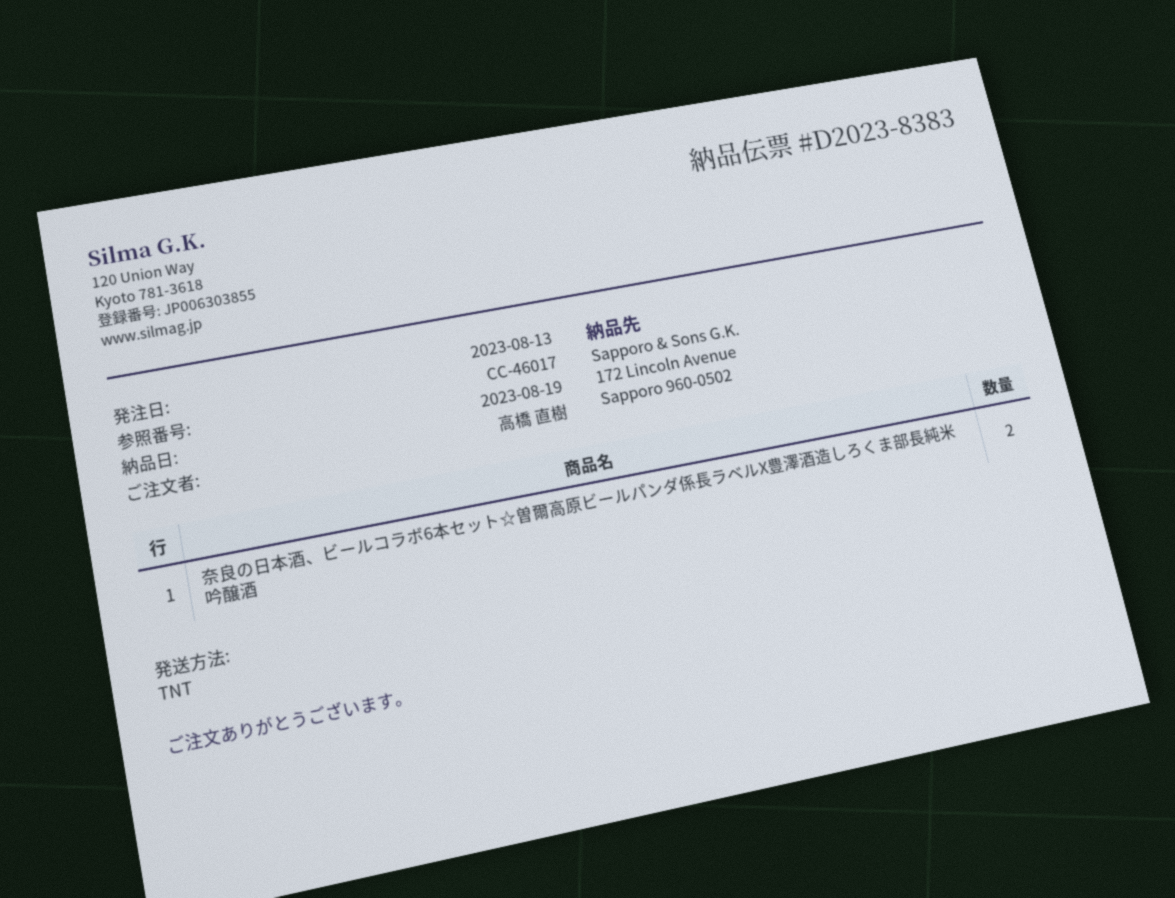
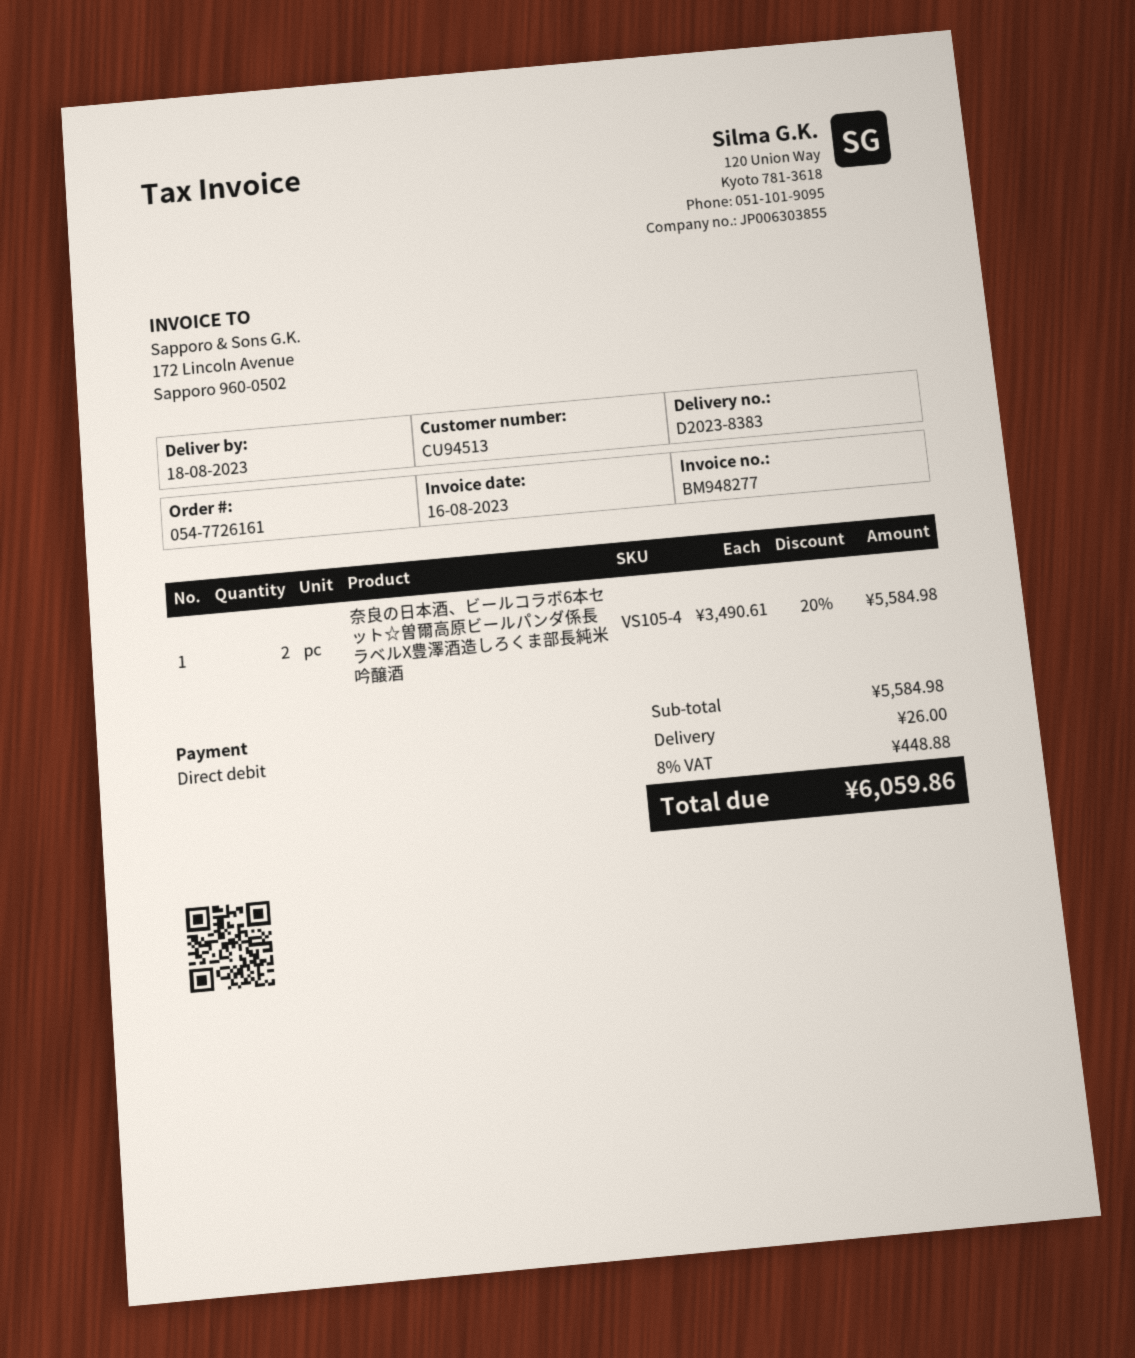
delivery date: 2023-08-19 -> 2023-08-18

